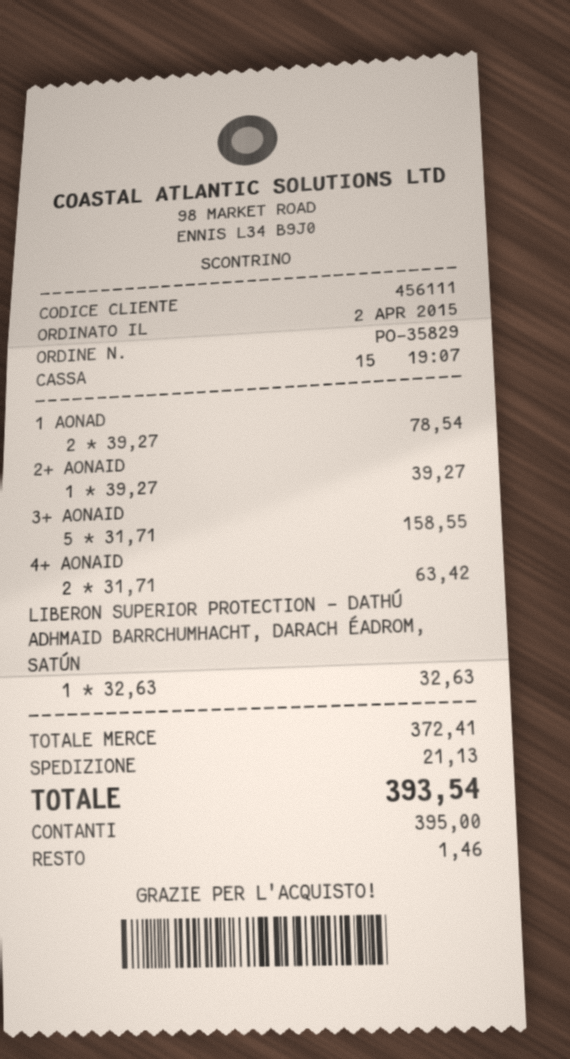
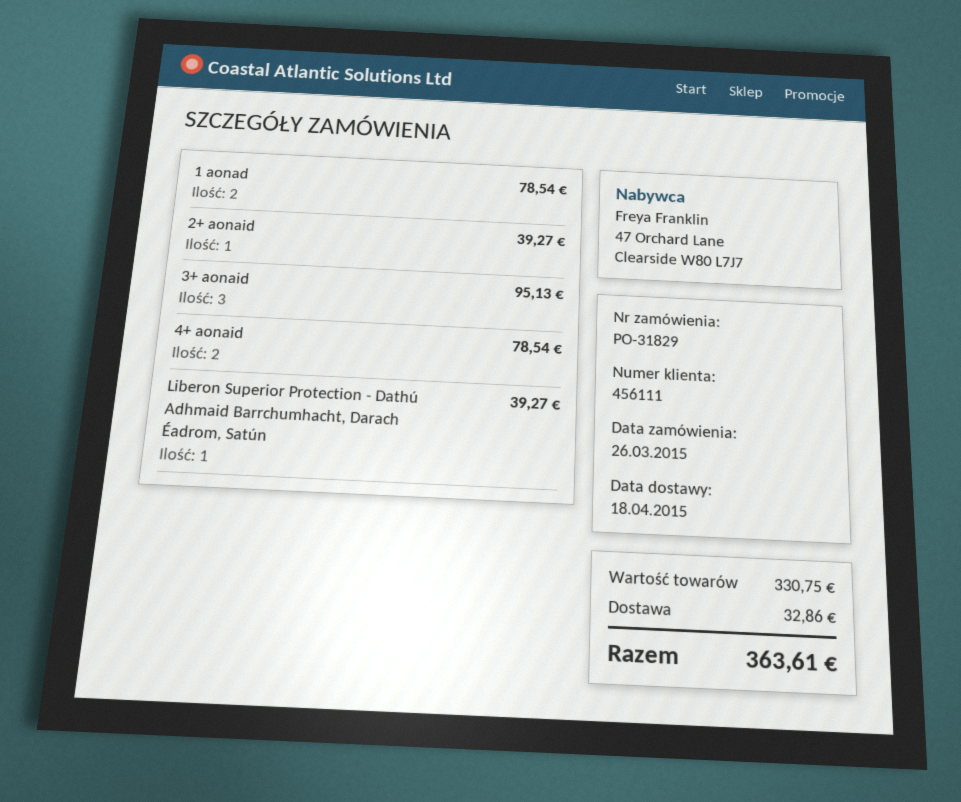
order number: PO-35829 -> PO-31829
order date: 2015-04-02 -> 2015-03-26
3+ AONAID: 5 for 158.55 -> 3 for 95.13
4+ AONAID: 2 for 63.42 -> 2 for 78.54
LIBERON SUPERIOR PROTECTION - DATHÚ ADHMAID BARRCHUMHACHT, DARACH ÉADROM, SATÚN: 1 for 32.63 -> 1 for 39.27
subtotal: 372.41 -> 330.75
shipping: 21.13 -> 32.86
total: 393.54 -> 363.61

